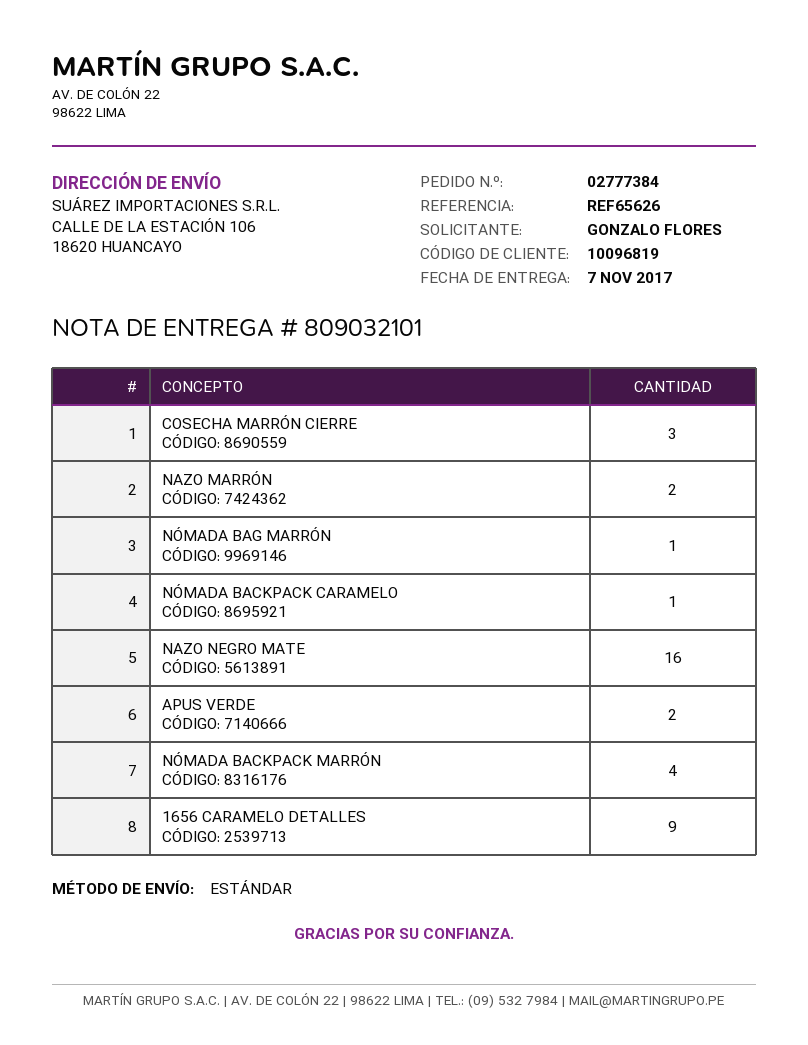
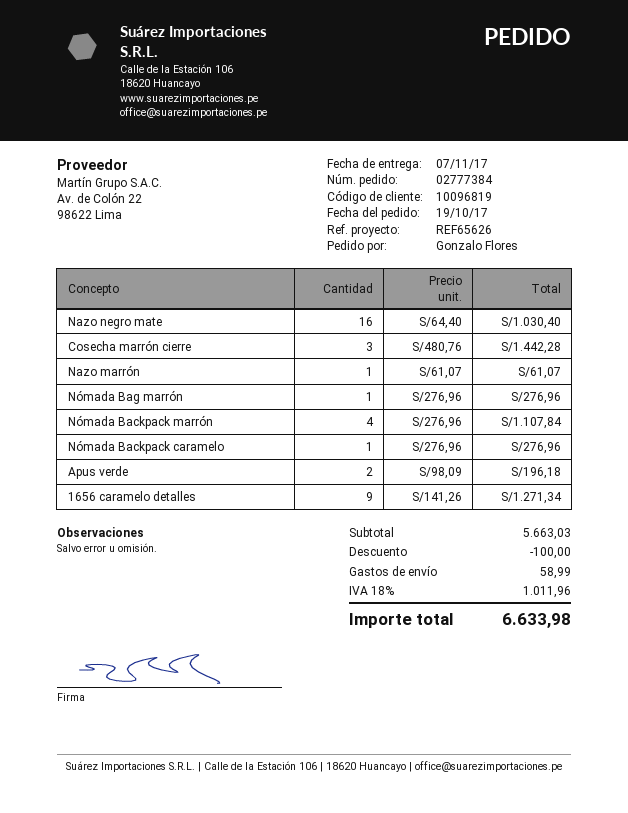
NAZO MARRÓN: 2 -> 1

